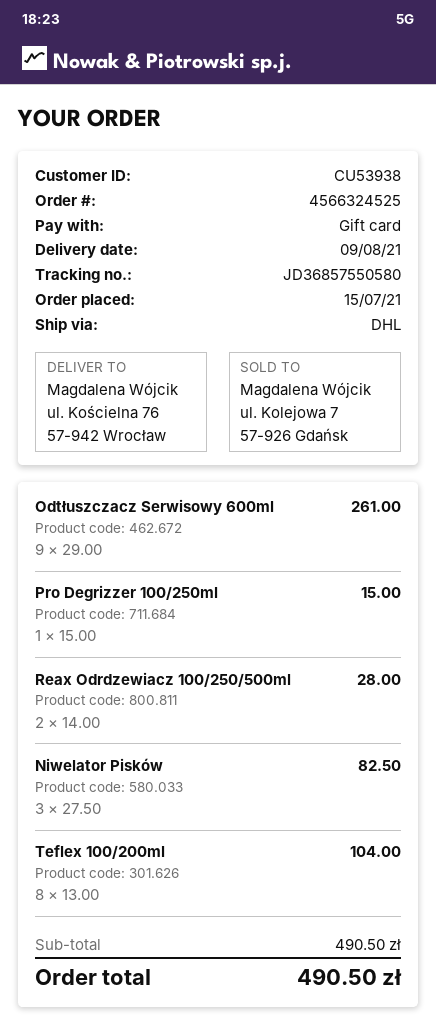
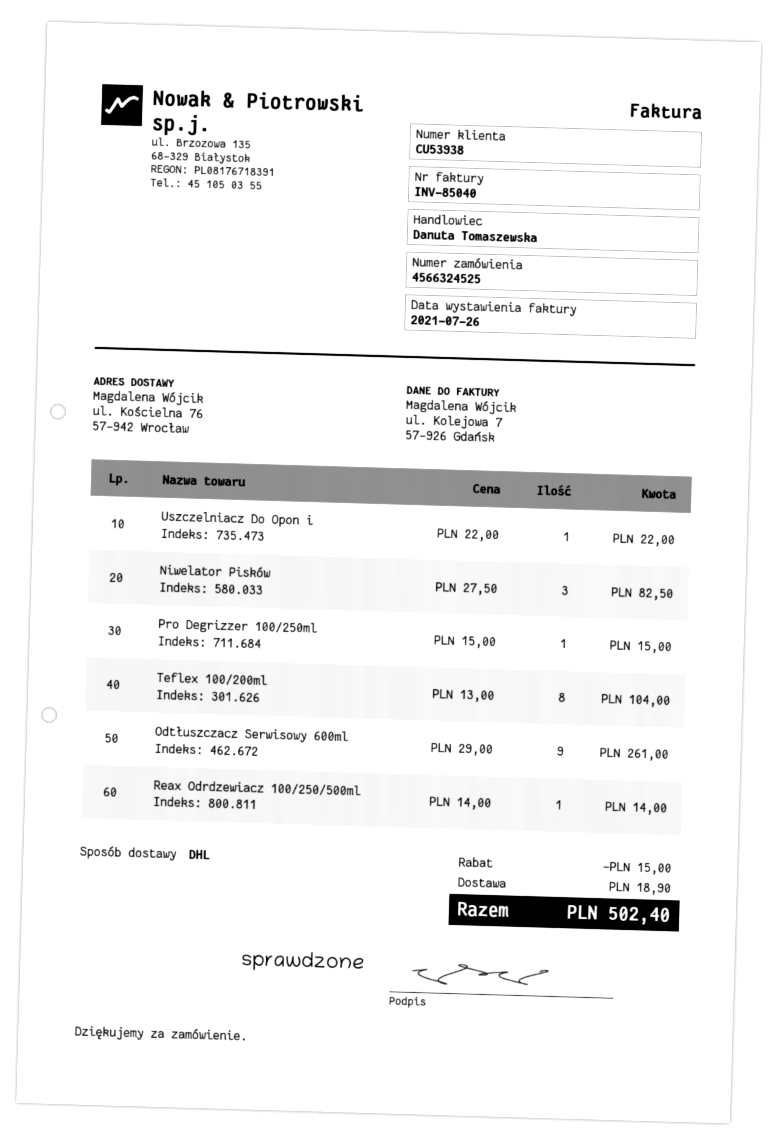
Reax Odrdzewiacz 100/250/500ml: 2 x 14.00 = 28.00 -> 1 x 14.00 = 14.00
Uszczelniacz Do Opon i: none -> 1 x 22.00 = 22.00
discount: none -> 15.00
shipping: none -> 18.90
total: 490.50 -> 502.40

